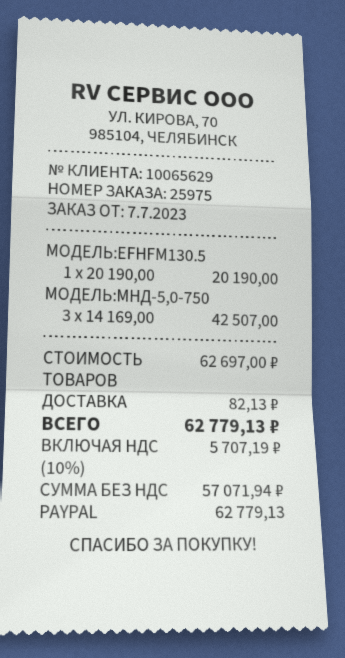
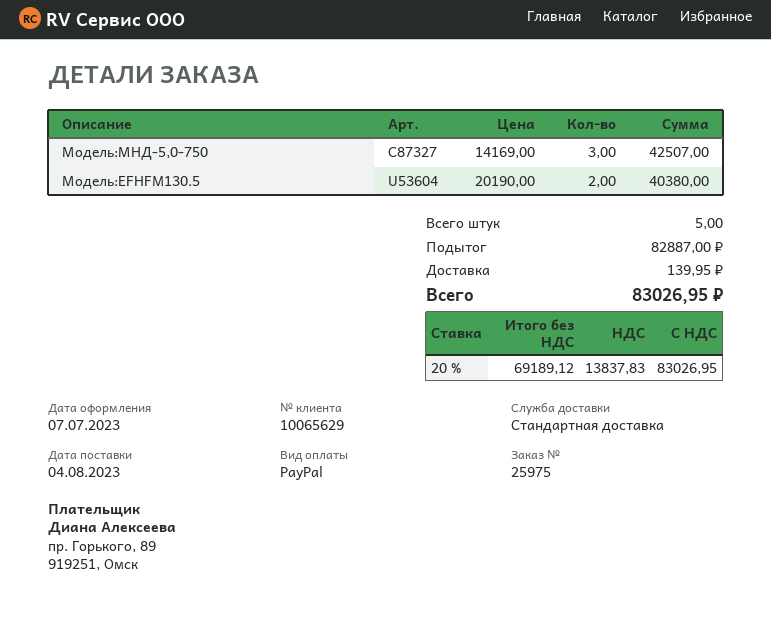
МОДЕЛЬ:EFHFM130.5: 1 x 20190.00 = 20190.00 -> 2 x 20190.00 = 40380.00
subtotal: 62697.00 -> 82887.00
shipping: 82.13 -> 139.95
net: 57071.94 -> 69189.12
tax: 10% = 5707.19 -> 20% = 13837.83
total: 62779.13 -> 83026.95

